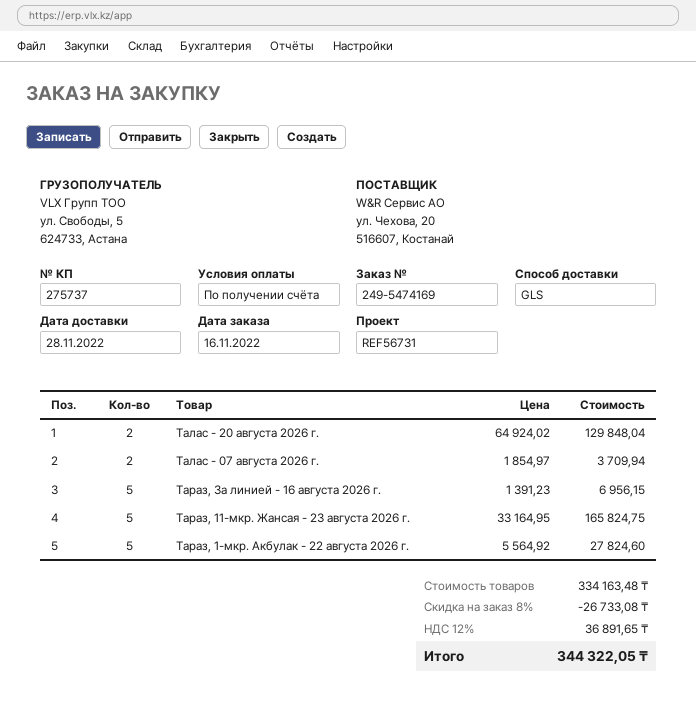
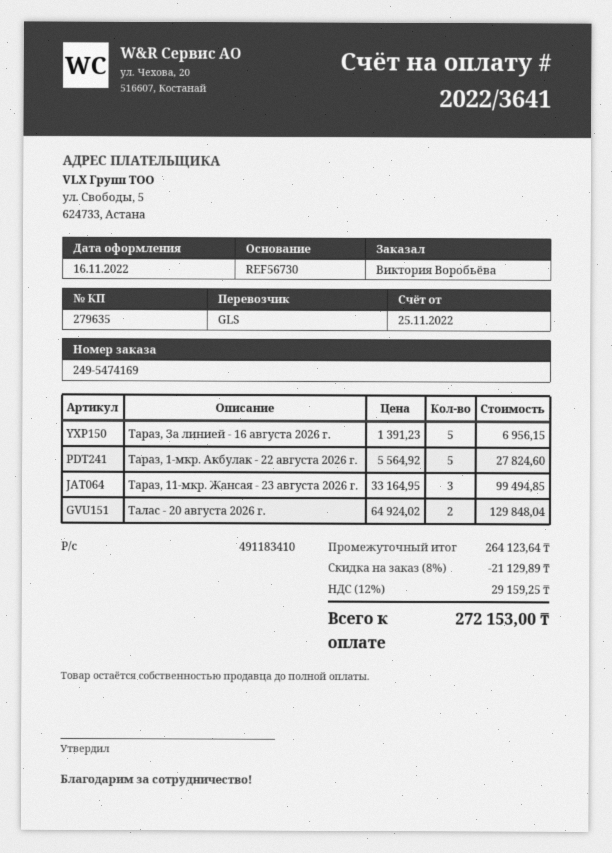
quote number: 275737 -> 279635
reference: REF56731 -> REF56730
Талас - 07 августа 2026 г.: 2 x 1854.97 = 3709.94 -> none
Тараз, 11-мкр. Жансая - 23 августа 2026 г.: 5 x 33164.95 = 165824.75 -> 3 x 33164.95 = 99494.85
subtotal: 334163.48 -> 264123.64
discount: 8% = 26733.08 -> 8% = 21129.89
tax: 12% = 36891.65 -> 12% = 29159.25
total: 344322.05 -> 272153.00

